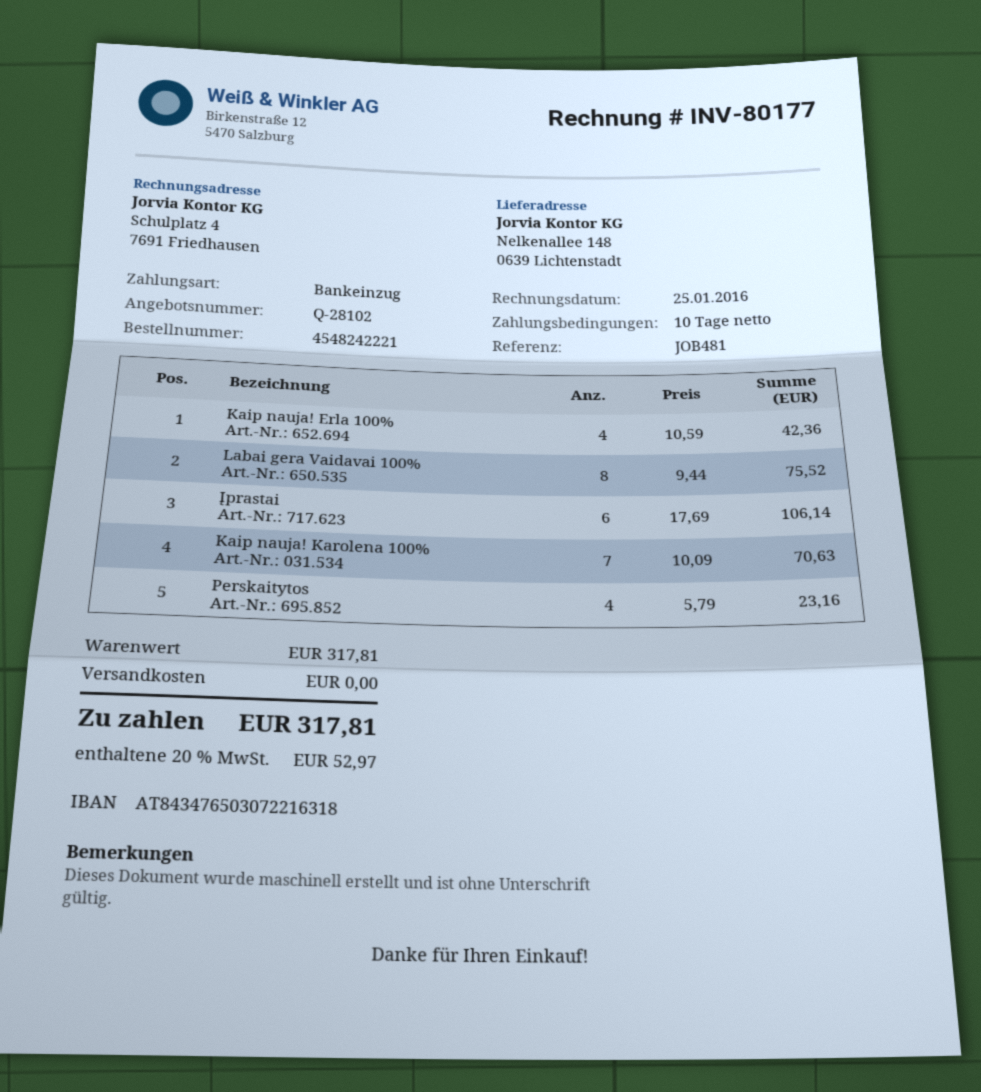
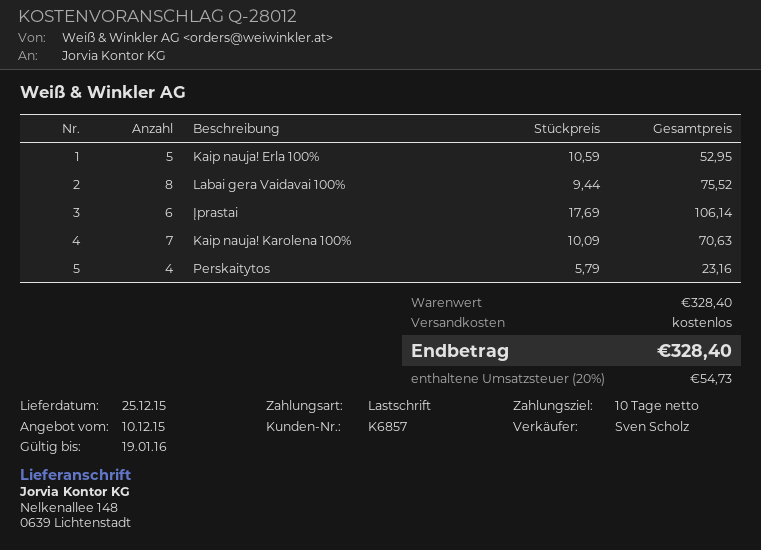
quote number: Q-28102 -> Q-28012
Kaip nauja! Erla 100%: 4 x 10.59 = 42.36 -> 5 x 10.59 = 52.95
subtotal: 317.81 -> 328.40
tax: 20% = 52.97 -> 20% = 54.73
total: 317.81 -> 328.40

